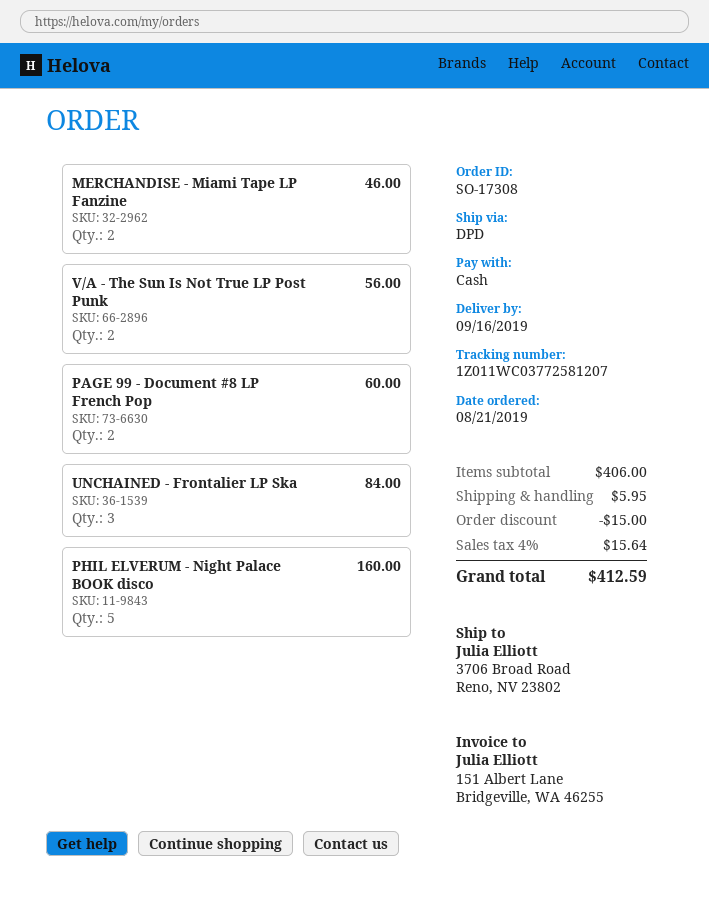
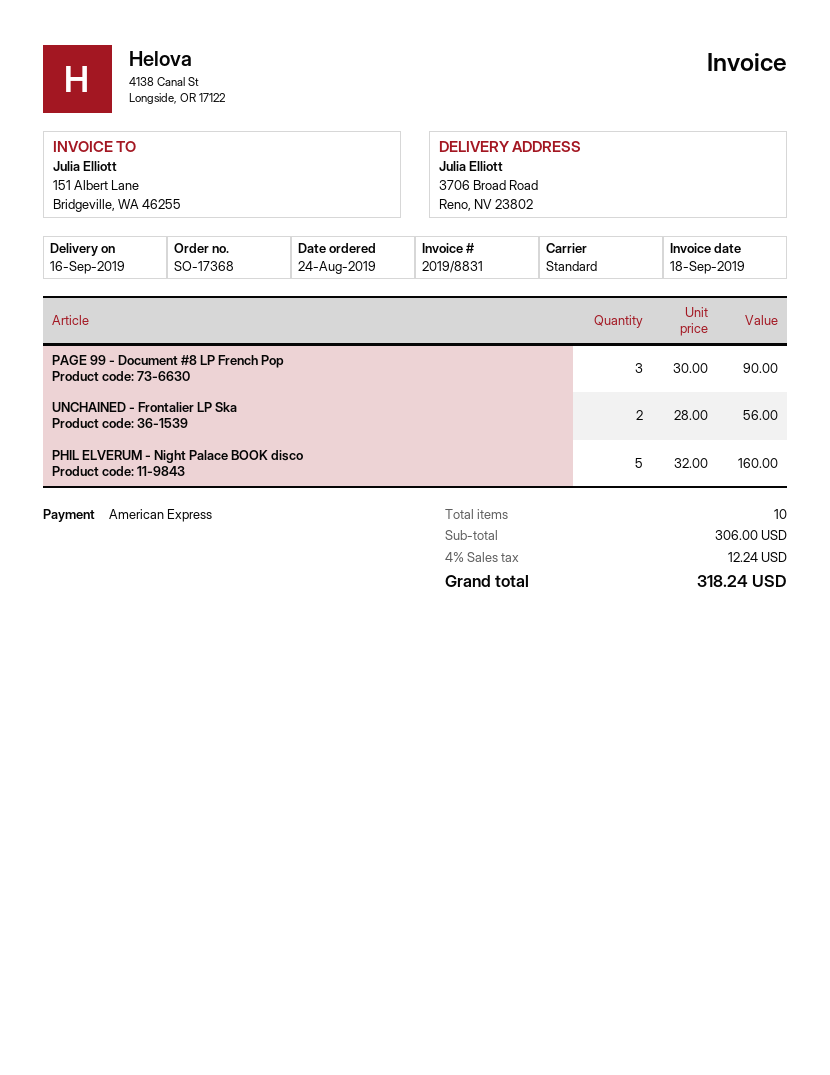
order number: SO-17308 -> SO-17368
order date: 2019-08-21 -> 2019-08-24
payment method: cash -> American Express
shipping method: DPD -> standard
MERCHANDISE - Miami Tape LP Fanzine: 2 for 46.00 -> none
V/A - The Sun Is Not True LP Post Punk: 2 for 56.00 -> none
PAGE 99 - Document #8 LP French Pop: 2 for 60.00 -> 3 for 90.00
UNCHAINED - Frontalier LP Ska: 3 for 84.00 -> 2 for 56.00
subtotal: 406.00 -> 306.00
discount: 15.00 -> none
shipping: 5.95 -> none
tax: 4% = 15.64 -> 4% = 12.24
total: 412.59 -> 318.24

